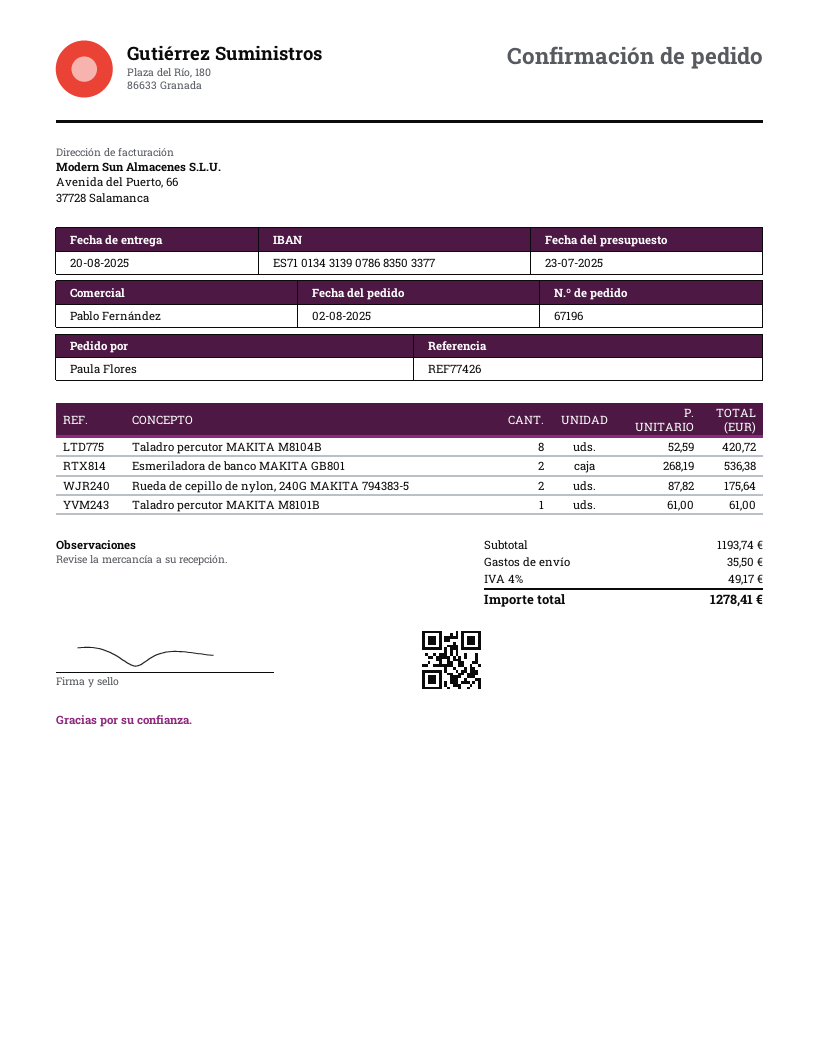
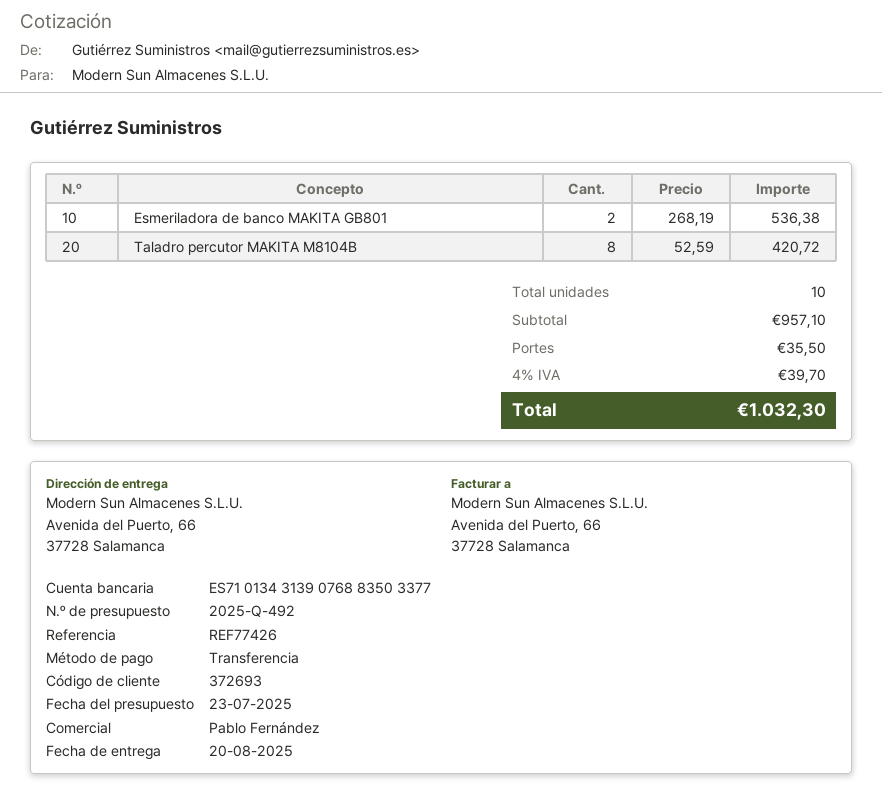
bank account: ES7101343139078683503377 -> ES7101343139076883503377
Rueda de cepillo de nylon, 240G MAKITA 794383-5: 2 x 87.82 = 175.64 -> none
Taladro percutor MAKITA M8101B: 1 x 61.00 = 61.00 -> none
subtotal: 1193.74 -> 957.10
tax: 4% = 49.17 -> 4% = 39.70
total: 1278.41 -> 1032.30

